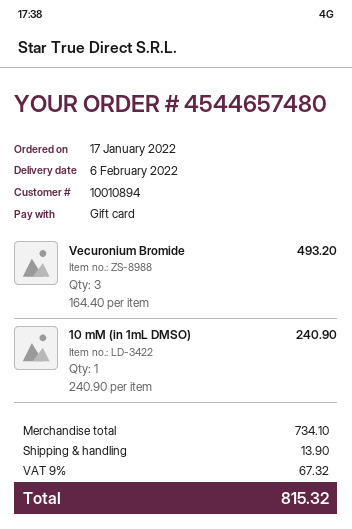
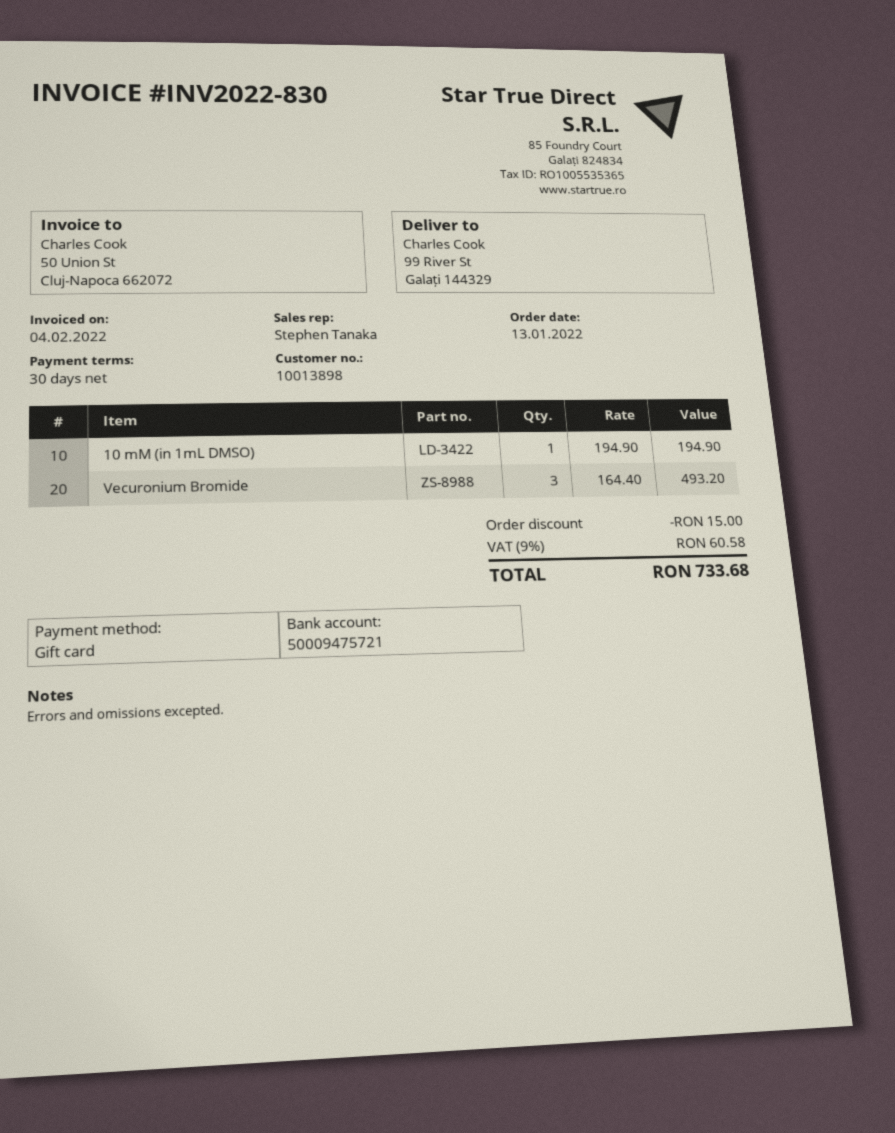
order date: 2022-01-17 -> 2022-01-13
customer number: 10010894 -> 10013898
10 mM (in 1mL DMSO): 1 x 240.90 = 240.90 -> 1 x 194.90 = 194.90
discount: none -> 15.00
shipping: 13.90 -> none
tax: 9% = 67.32 -> 9% = 60.58
total: 815.32 -> 733.68

